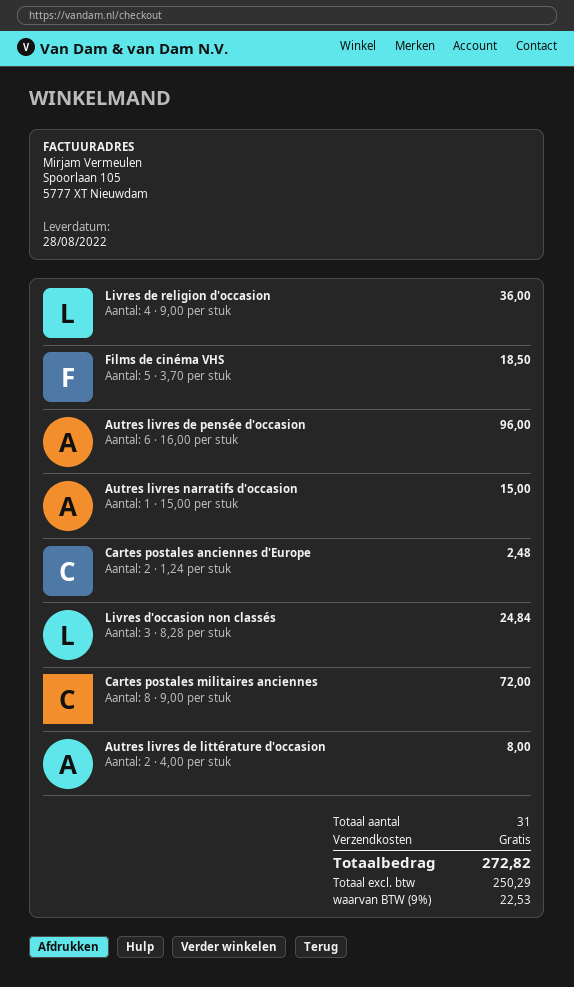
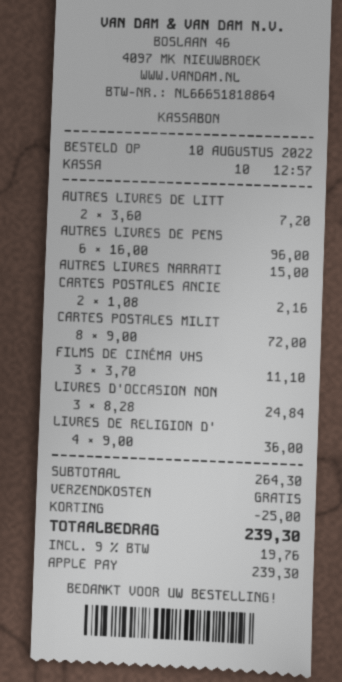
Films de cinéma VHS: 5 x 3.70 = 18.50 -> 3 x 3.70 = 11.10
Cartes postales anciennes d'Europe: 2 x 1.24 = 2.48 -> 2 x 1.08 = 2.16
Autres livres de littérature d'occasion: 2 x 4.00 = 8.00 -> 2 x 3.60 = 7.20
discount: none -> 25.00
tax: 9% = 22.53 -> 9% = 19.76
total: 272.82 -> 239.30

